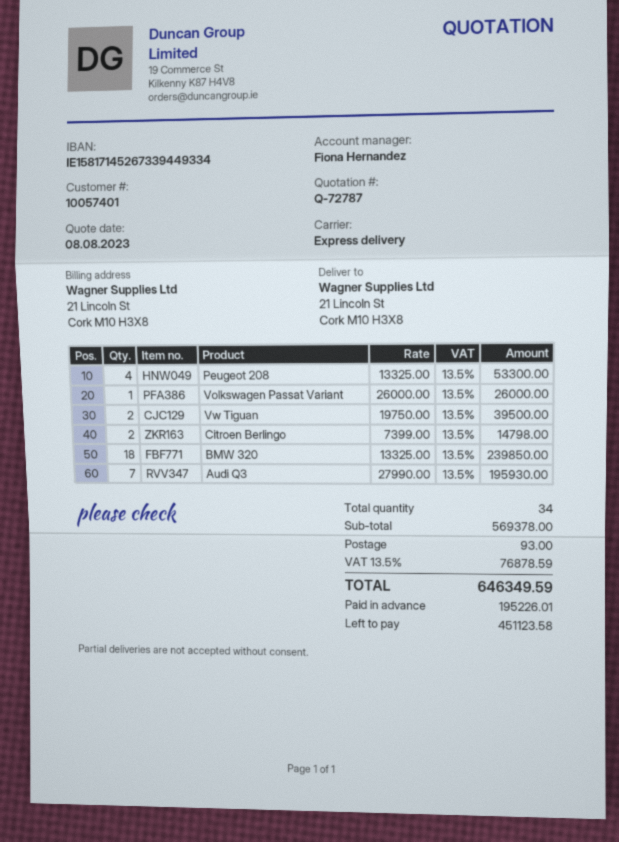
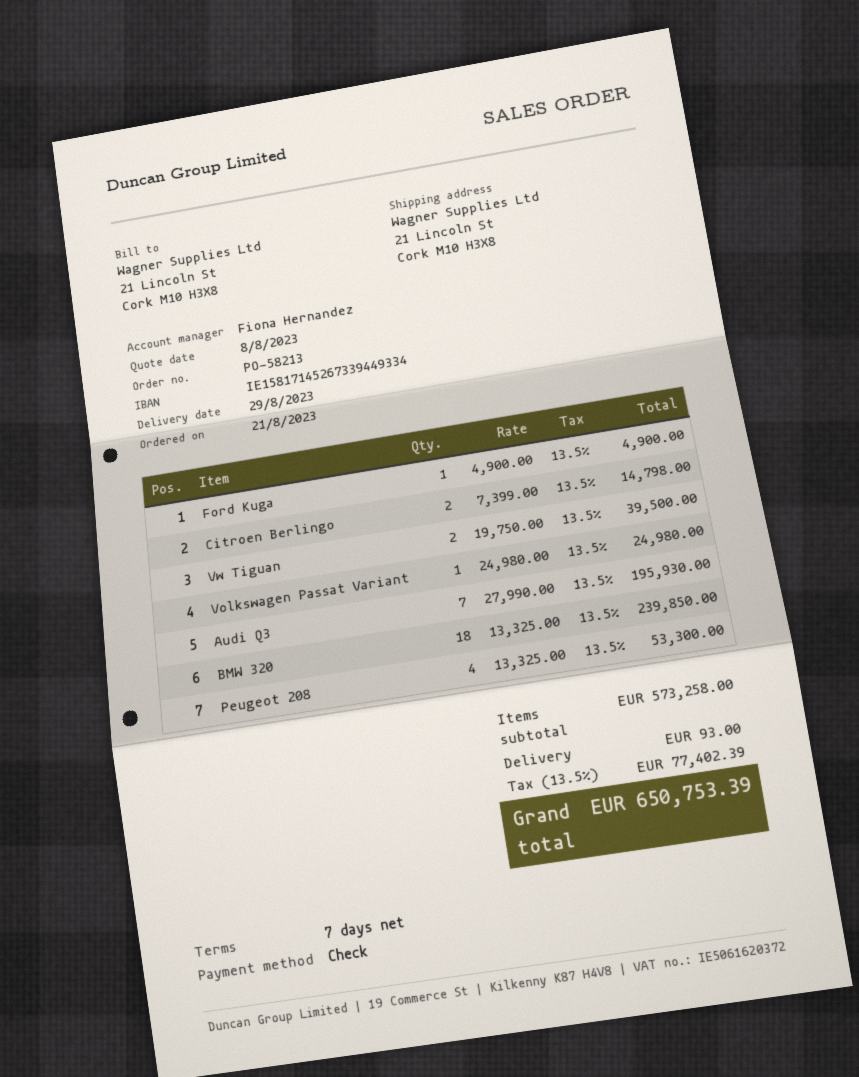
Volkswagen Passat Variant: 1 x 26000.00 = 26000.00 -> 1 x 24980.00 = 24980.00
Ford Kuga: none -> 1 x 4900.00 = 4900.00
subtotal: 569378.00 -> 573258.00
tax: 13.5% = 76878.59 -> 13.5% = 77402.39
total: 646349.59 -> 650753.39

